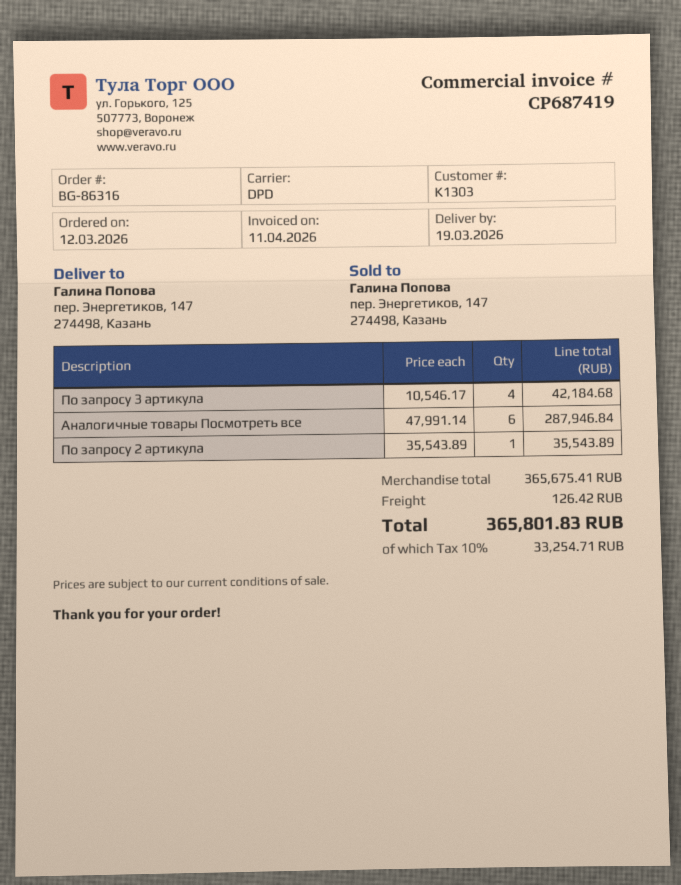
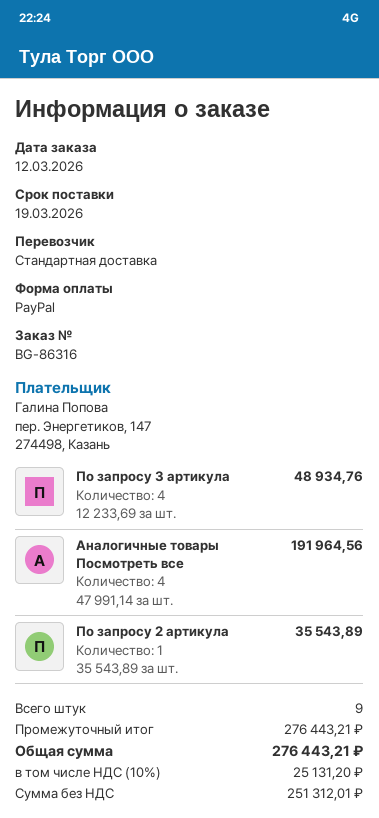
shipping method: DPD -> standard
По запросу 3 артикула: 4 x 10546.17 = 42184.68 -> 4 x 12233.69 = 48934.76
Аналогичные товары Посмотреть все: 6 x 47991.14 = 287946.84 -> 4 x 47991.14 = 191964.56
subtotal: 365675.41 -> 276443.21
shipping: 126.42 -> none
tax: 10% = 33254.71 -> 10% = 25131.20
total: 365801.83 -> 276443.21

